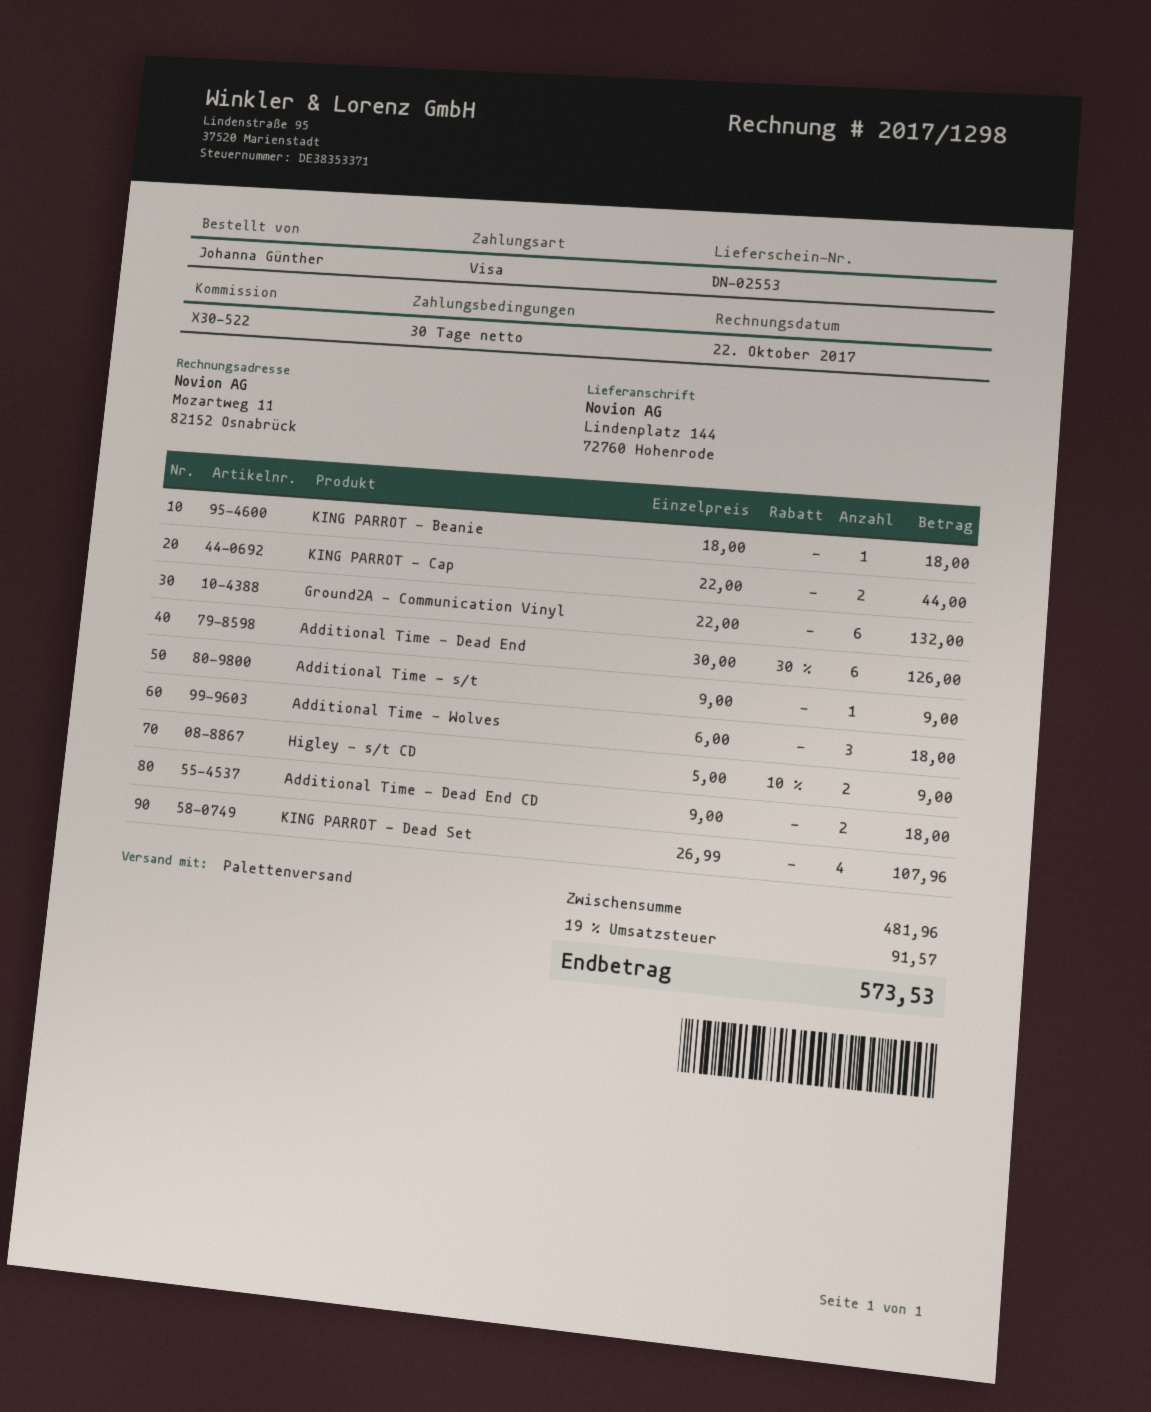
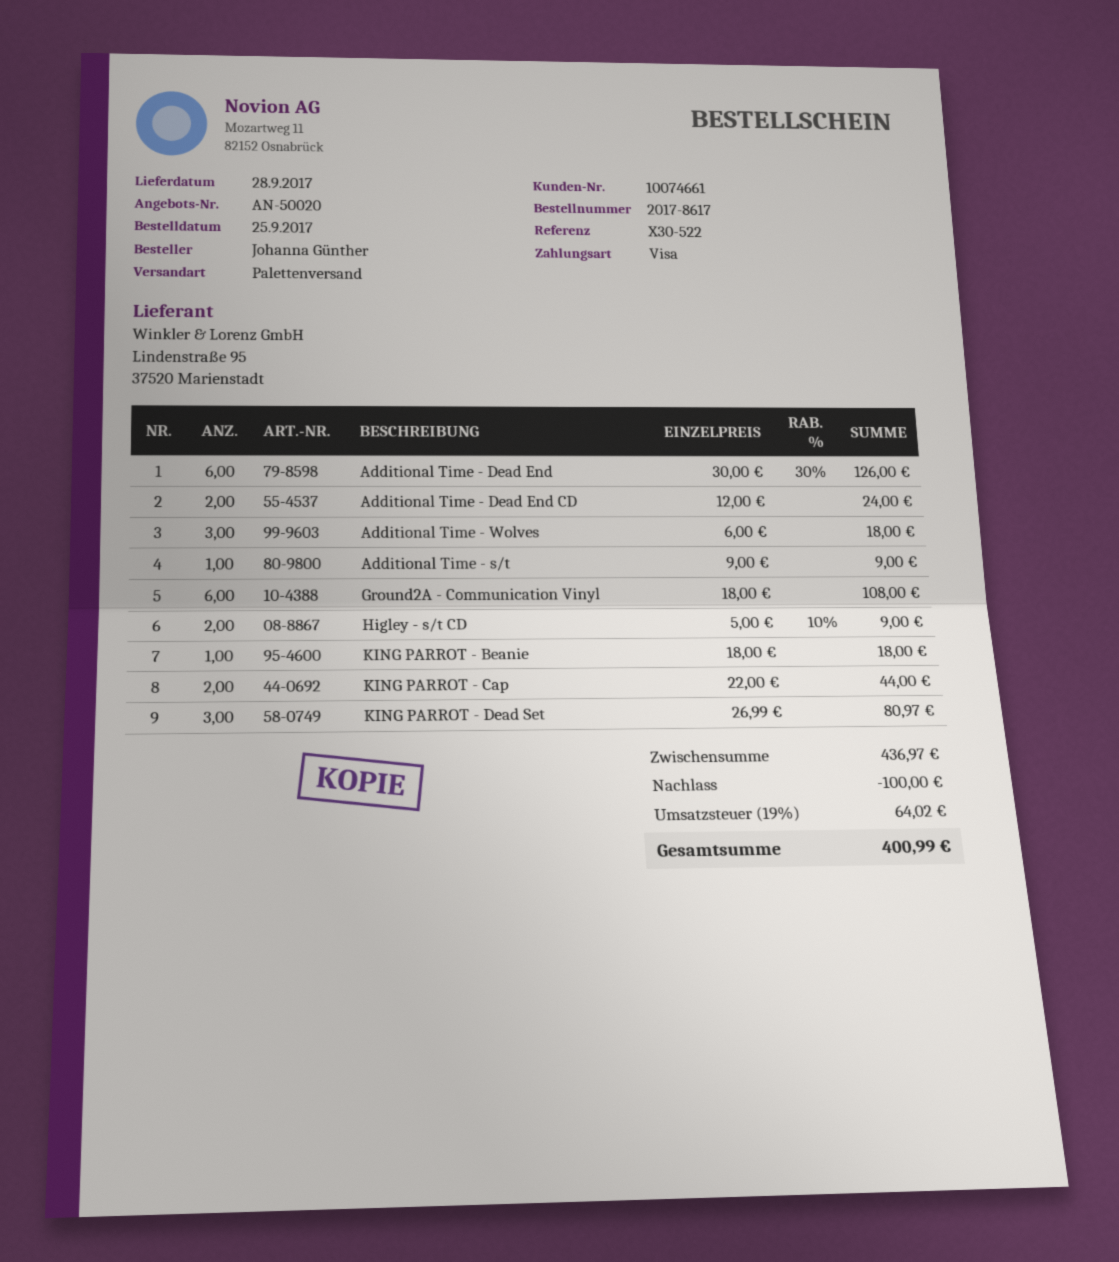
Ground2A - Communication Vinyl: 6 x 22.00 = 132.00 -> 6 x 18.00 = 108.00
Additional Time - Dead End CD: 2 x 9.00 = 18.00 -> 2 x 12.00 = 24.00
KING PARROT - Dead Set: 4 x 26.99 = 107.96 -> 3 x 26.99 = 80.97
subtotal: 481.96 -> 436.97
discount: none -> 100.00
tax: 19% = 91.57 -> 19% = 64.02
total: 573.53 -> 400.99

